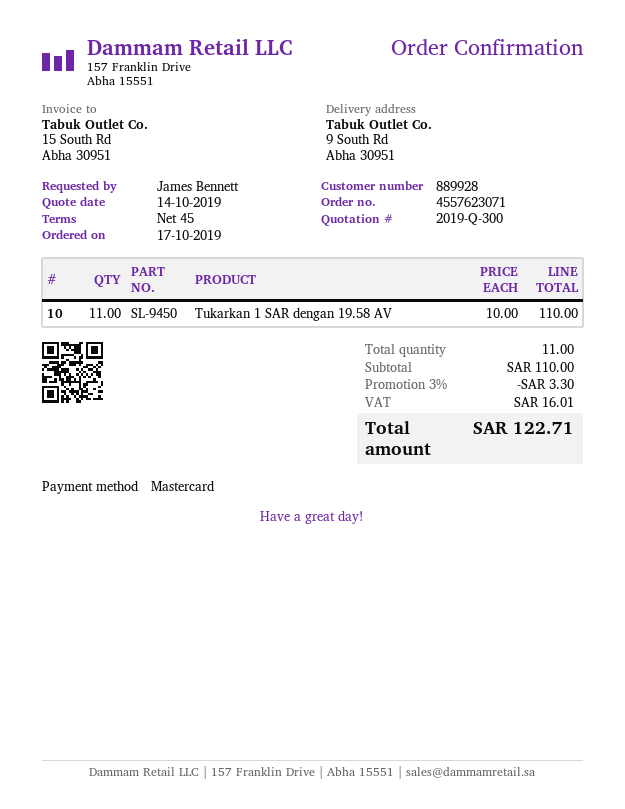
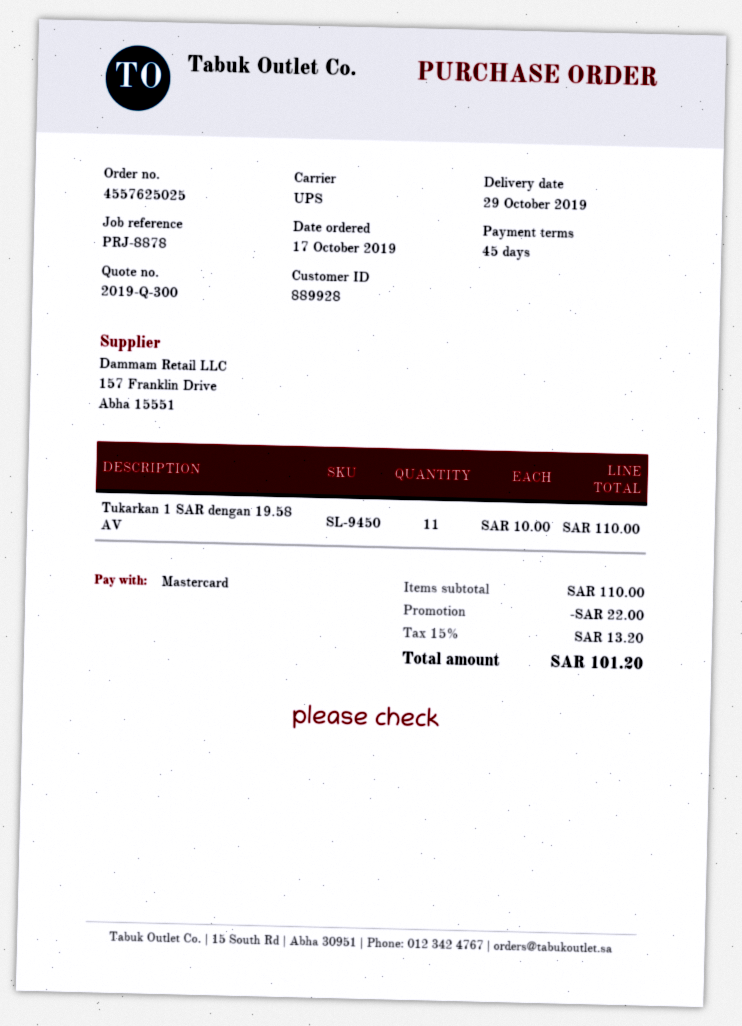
order number: 4557623071 -> 4557625025
discount: 3.30 -> 22.00
tax: 16.01 -> 13.20
total: 122.71 -> 101.20

